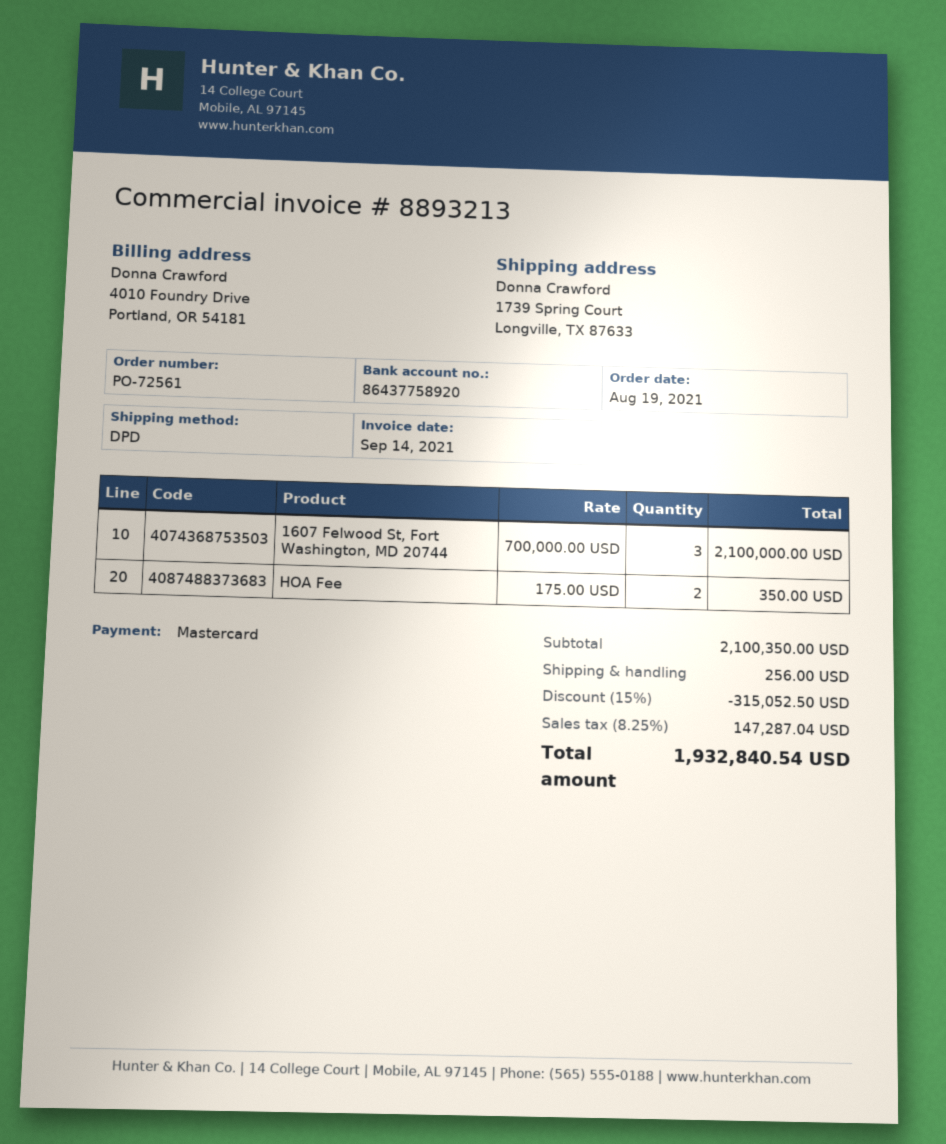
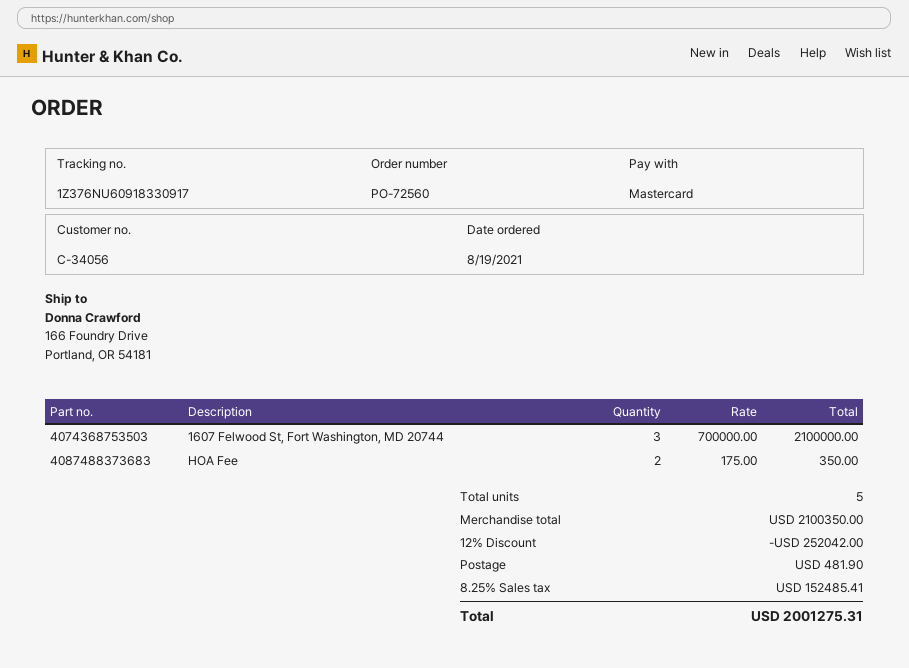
order number: PO-72561 -> PO-72560
ship to: 1739 Spring Court, Longville, TX 87633 -> 166 Foundry Drive, Portland, OR 54181
discount: 15% = 315052.50 -> 12% = 252042.00
shipping: 256.00 -> 481.90
tax: 8.25% = 147287.04 -> 8.25% = 152485.41
total: 1932840.54 -> 2001275.31

